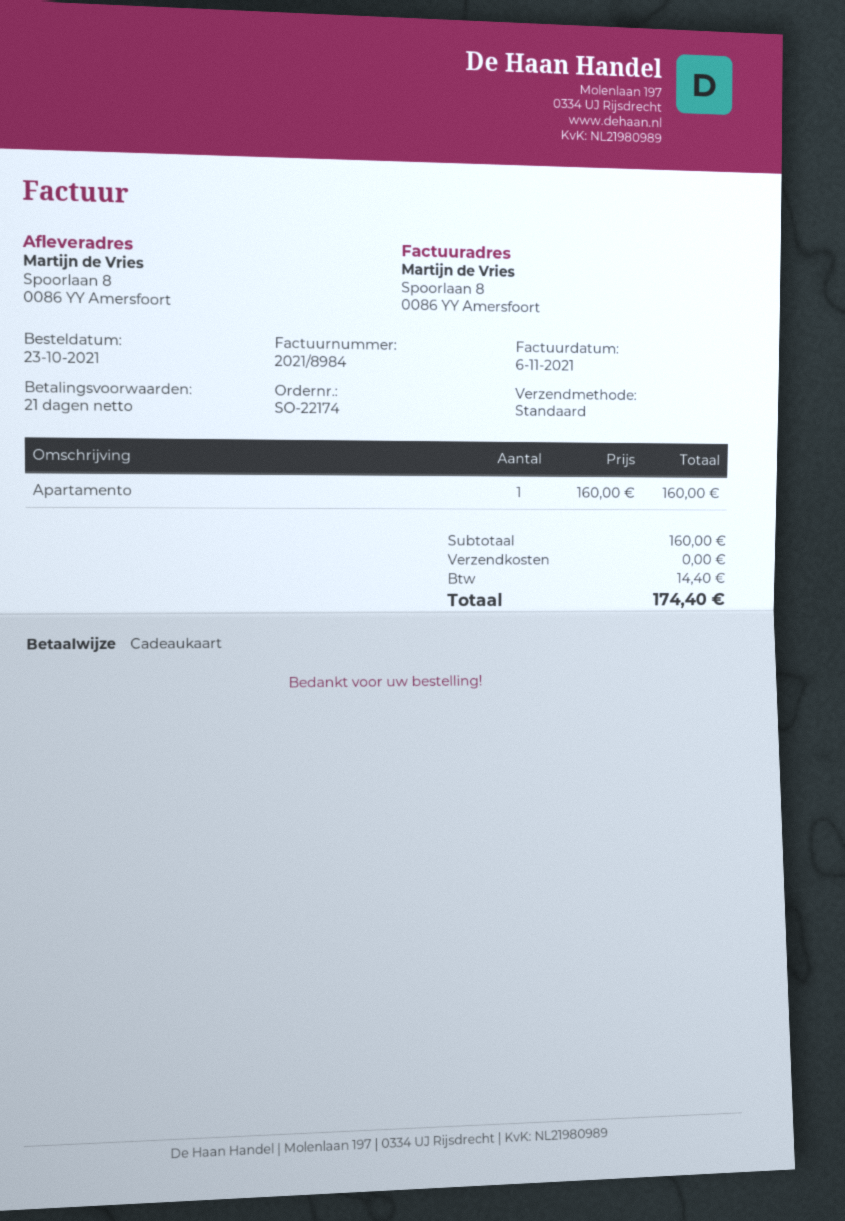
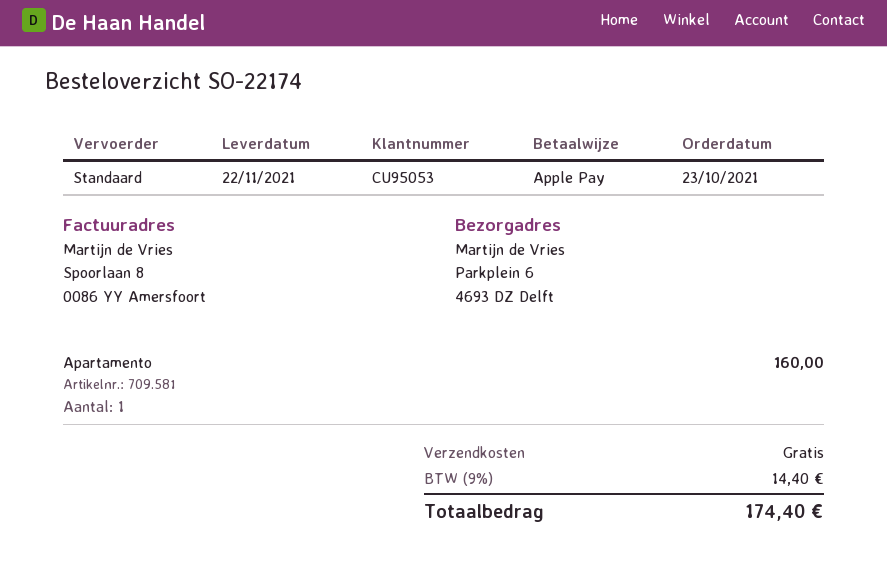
payment method: gift card -> Apple Pay
ship to: Spoorlaan 8, 0086 YY Amersfoort -> Parkplein 6, 4693 DZ Delft

